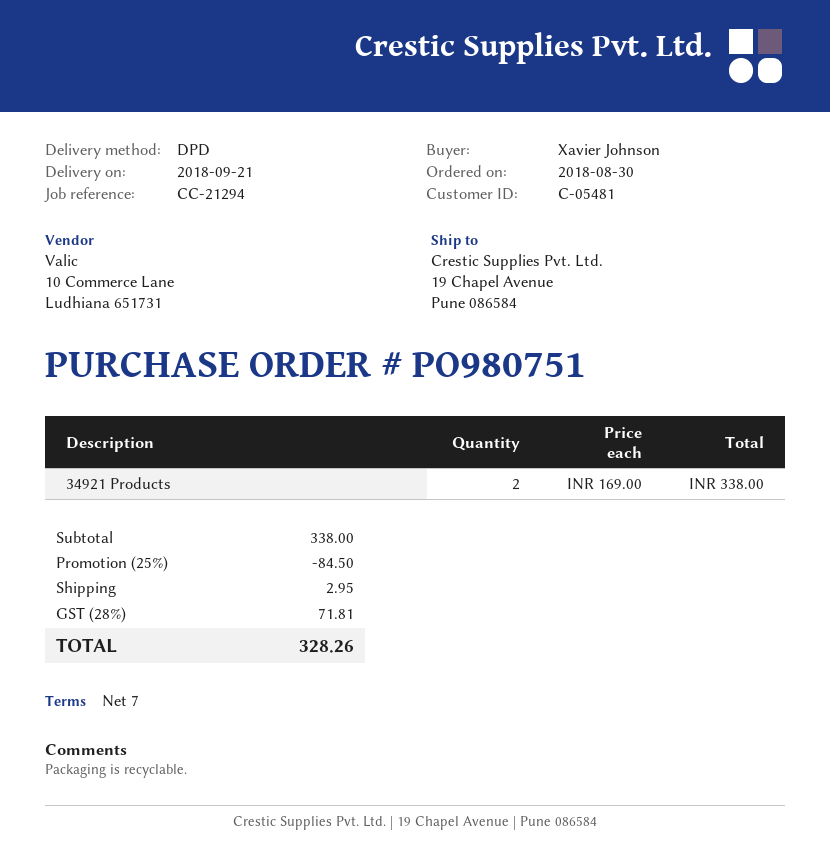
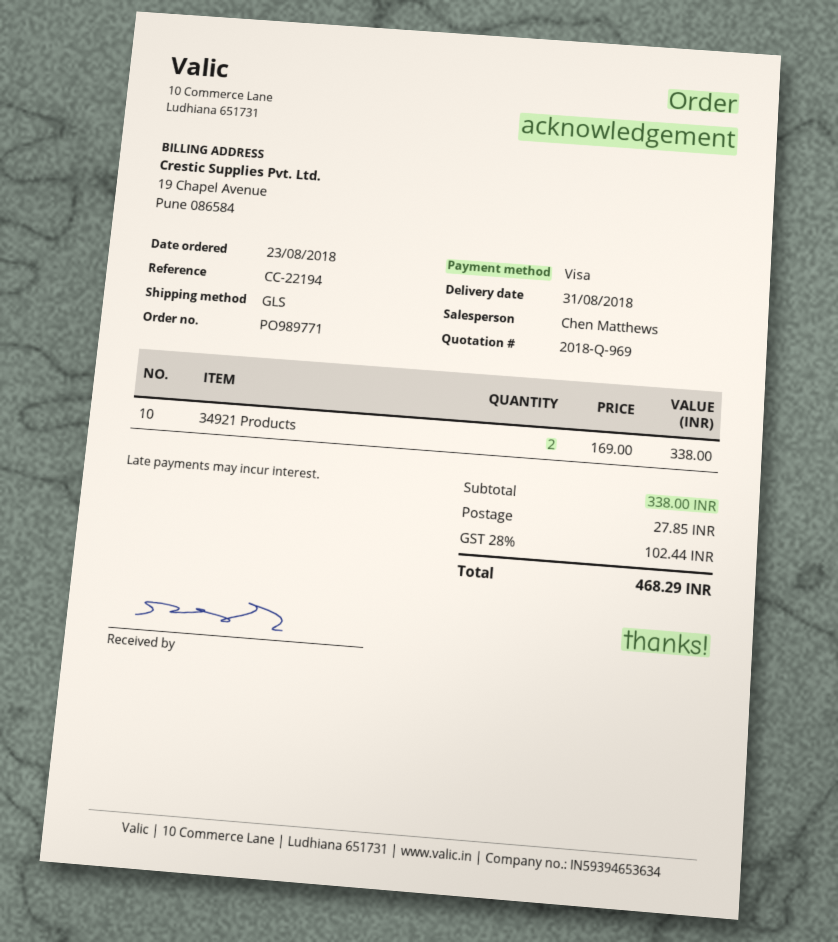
order number: PO980751 -> PO989771
order date: 2018-08-30 -> 2018-08-23
delivery date: 2018-09-21 -> 2018-08-31
reference: CC-21294 -> CC-22194
shipping method: DPD -> GLS
discount: 25% = 84.50 -> none
shipping: 2.95 -> 27.85
tax: 28% = 71.81 -> 28% = 102.44
total: 328.26 -> 468.29

